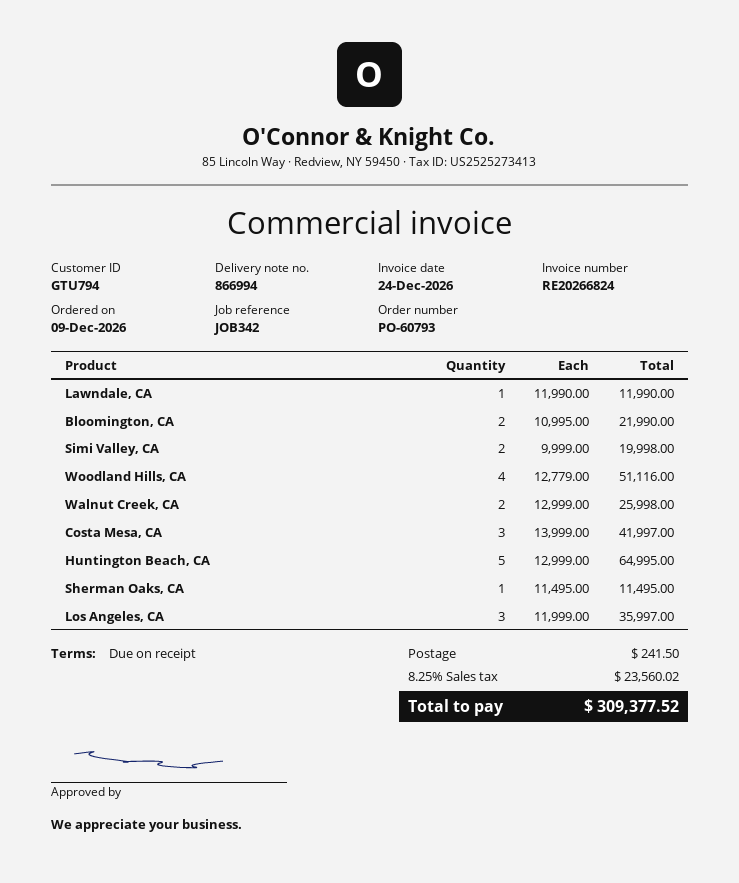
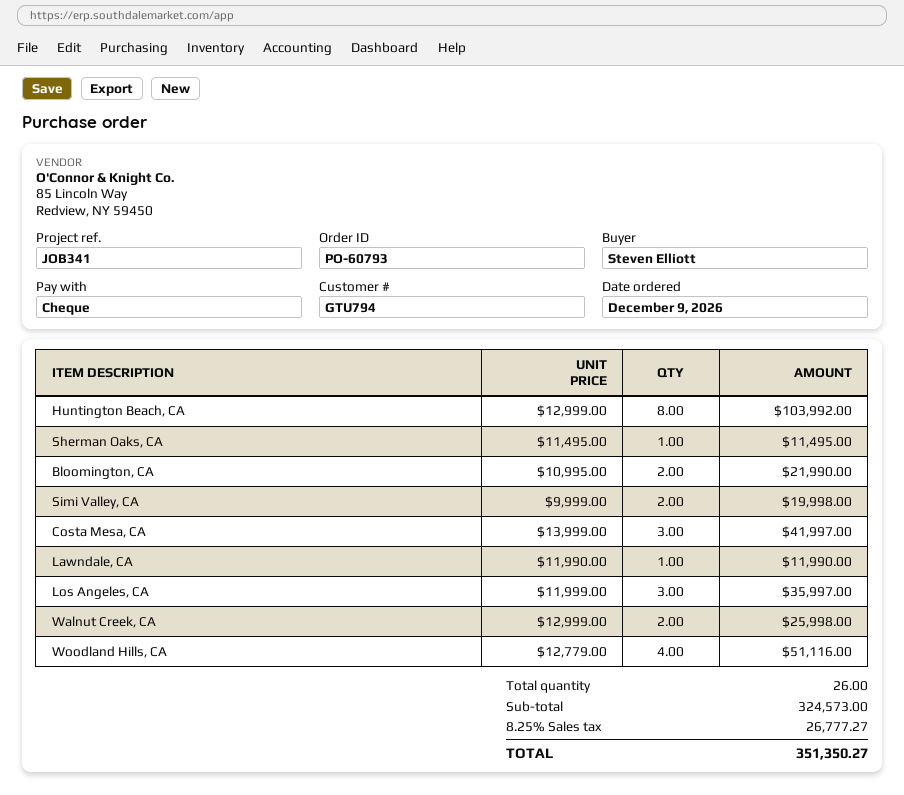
reference: JOB342 -> JOB341
Huntington Beach, CA: 5 x 12999.00 = 64995.00 -> 8 x 12999.00 = 103992.00
shipping: 241.50 -> none
tax: 8.25% = 23560.02 -> 8.25% = 26777.27
total: 309377.52 -> 351350.27

